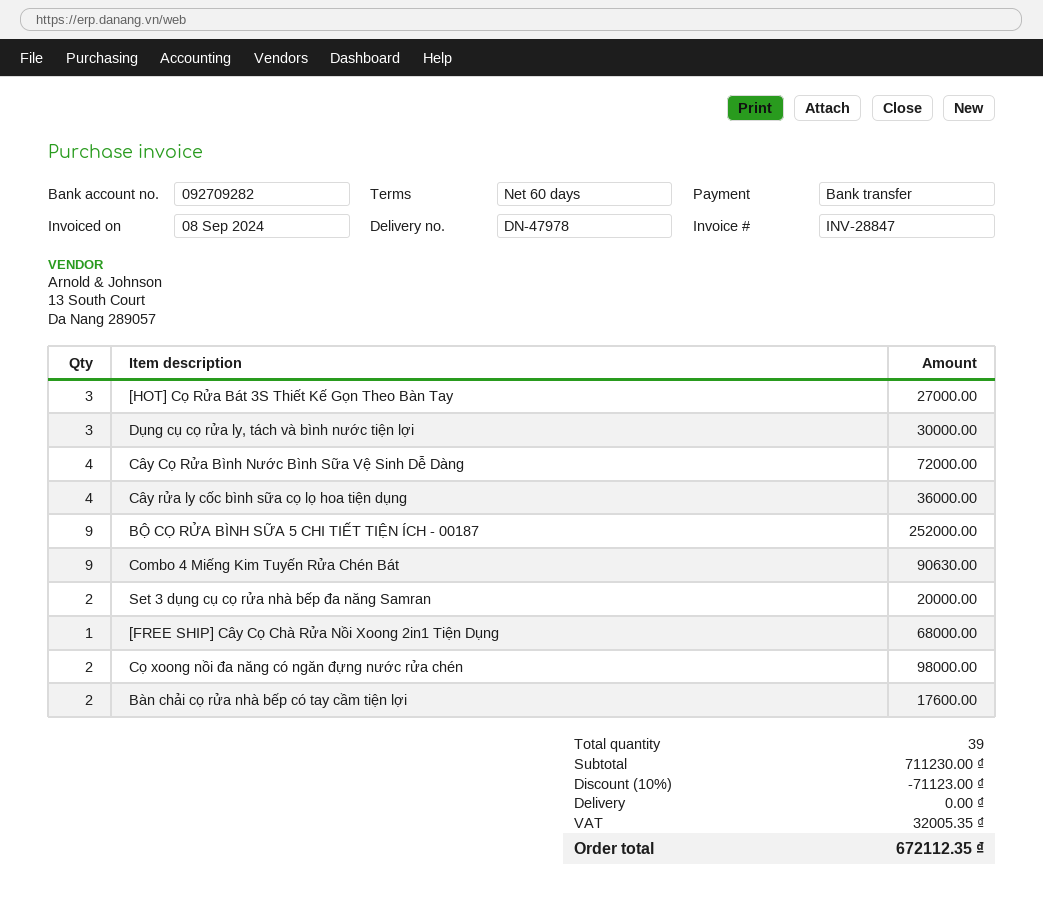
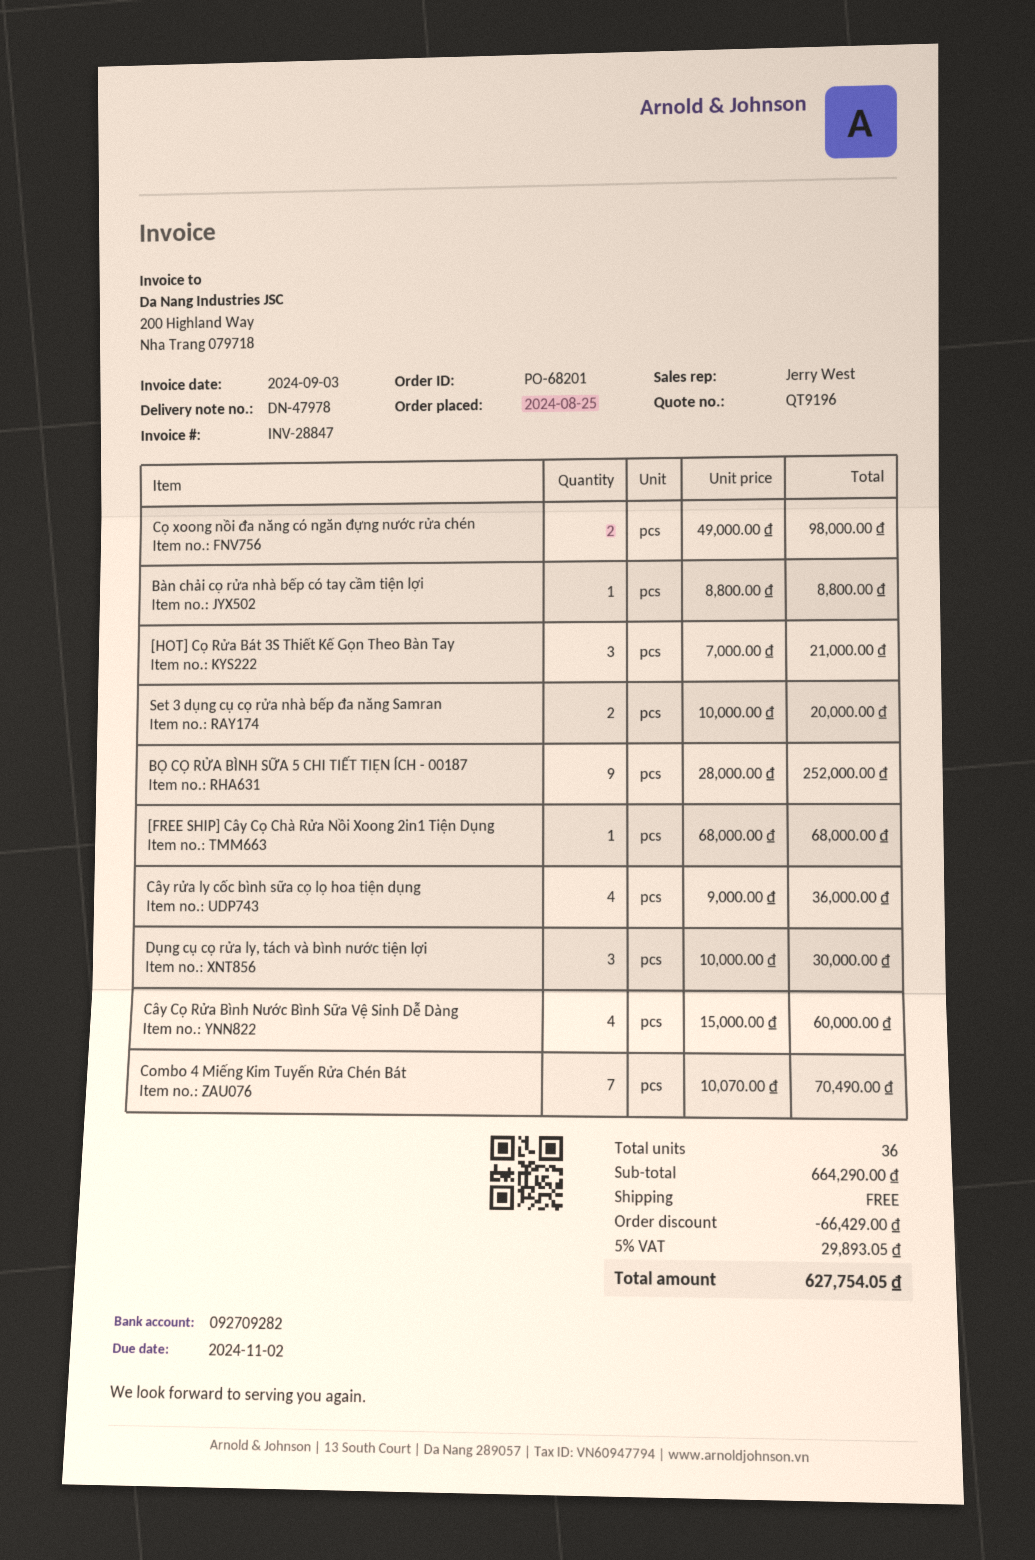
invoice date: 2024-09-08 -> 2024-09-03
[HOT] Cọ Rửa Bát 3S Thiết Kế Gọn Theo Bàn Tay: 3 for 27000.00 -> 3 for 21000.00
Cây Cọ Rửa Bình Nước Bình Sữa Vệ Sinh Dễ Dàng: 4 for 72000.00 -> 4 for 60000.00
Combo 4 Miếng Kim Tuyến Rửa Chén Bát: 9 for 90630.00 -> 7 for 70490.00
Bàn chải cọ rửa nhà bếp có tay cầm tiện lợi: 2 for 17600.00 -> 1 for 8800.00
total quantity: 39 -> 36
subtotal: 711230.00 -> 664290.00
discount: 71123.00 -> 66429.00
tax: 32005.35 -> 29893.05
total: 672112.35 -> 627754.05

